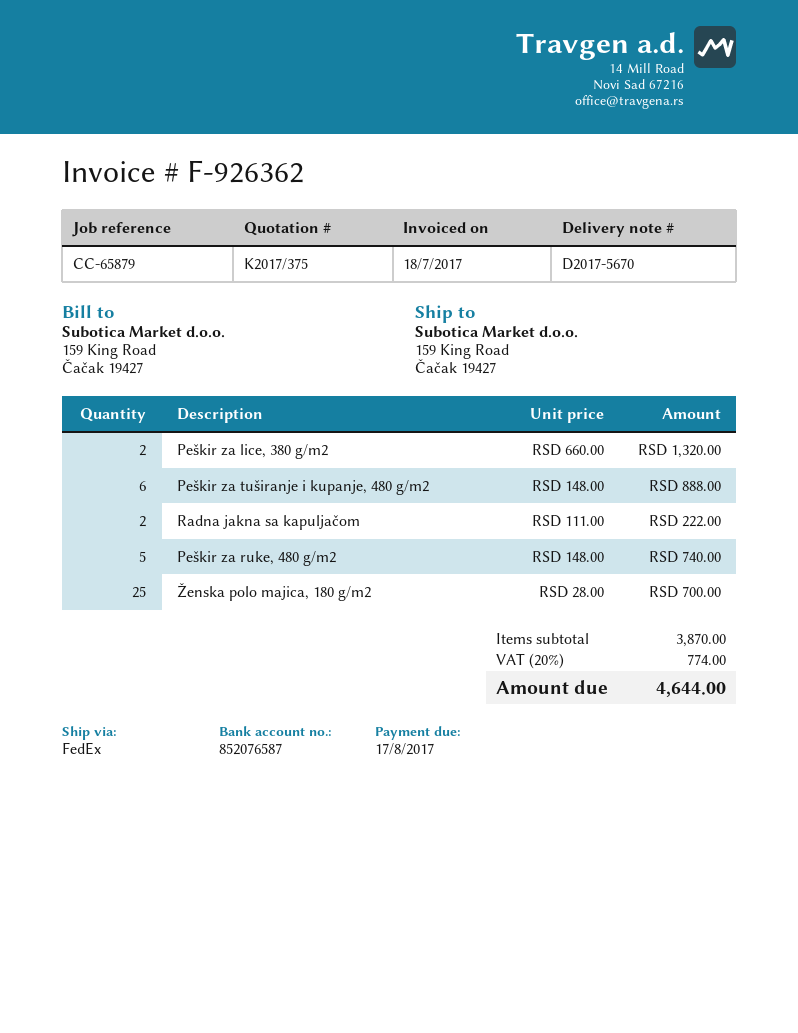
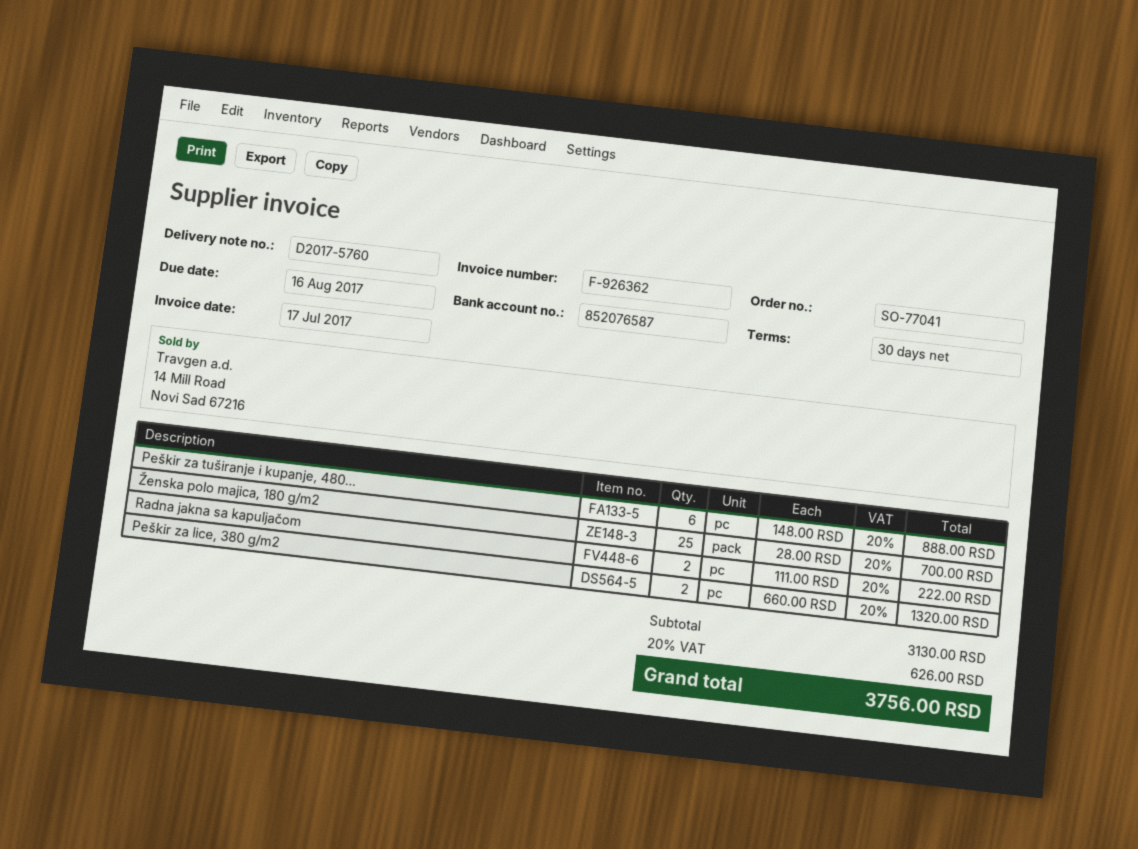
delivery note number: D2017-5670 -> D2017-5760
invoice date: 2017-07-18 -> 2017-07-17
due date: 2017-08-17 -> 2017-08-16
Peškir za ruke, 480 g/m2: 5 x 148.00 = 740.00 -> none
subtotal: 3870.00 -> 3130.00
tax: 20% = 774.00 -> 20% = 626.00
total: 4644.00 -> 3756.00

